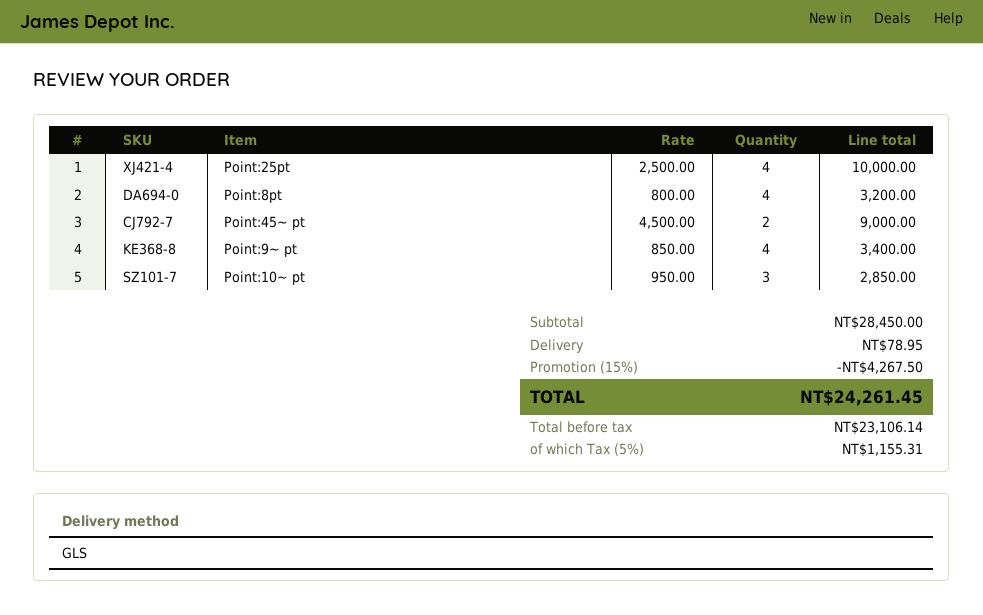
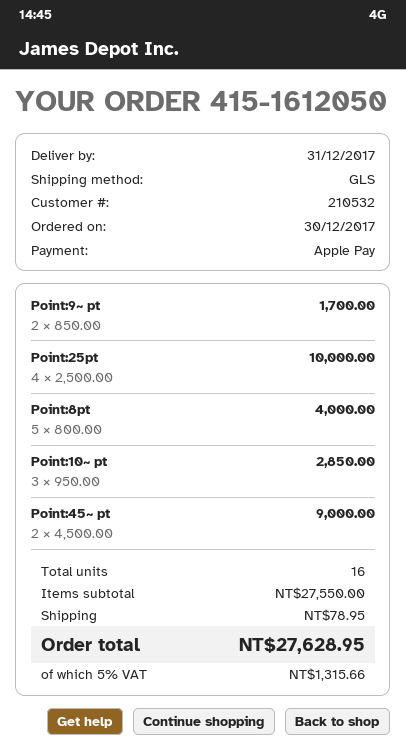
Point:8pt: 4 x 800.00 = 3200.00 -> 5 x 800.00 = 4000.00
Point:9~ pt: 4 x 850.00 = 3400.00 -> 2 x 850.00 = 1700.00
subtotal: 28450.00 -> 27550.00
discount: 15% = 4267.50 -> none
tax: 5% = 1155.31 -> 5% = 1315.66
total: 24261.45 -> 27628.95

